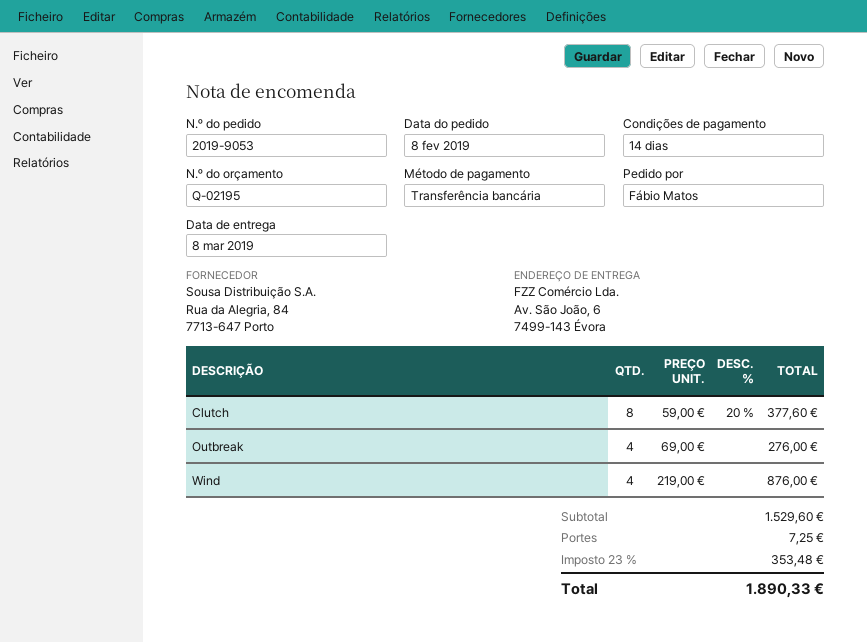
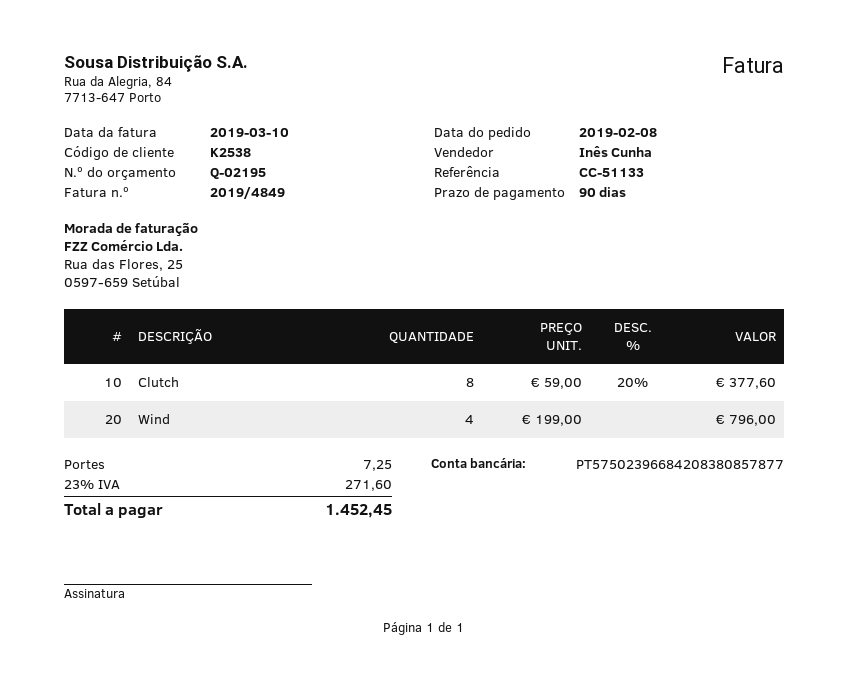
payment terms: 14 days -> 90 days
Outbreak: 4 x 69.00 = 276.00 -> none
Wind: 4 x 219.00 = 876.00 -> 4 x 199.00 = 796.00
tax: 23% = 353.48 -> 23% = 271.60
total: 1890.33 -> 1452.45

